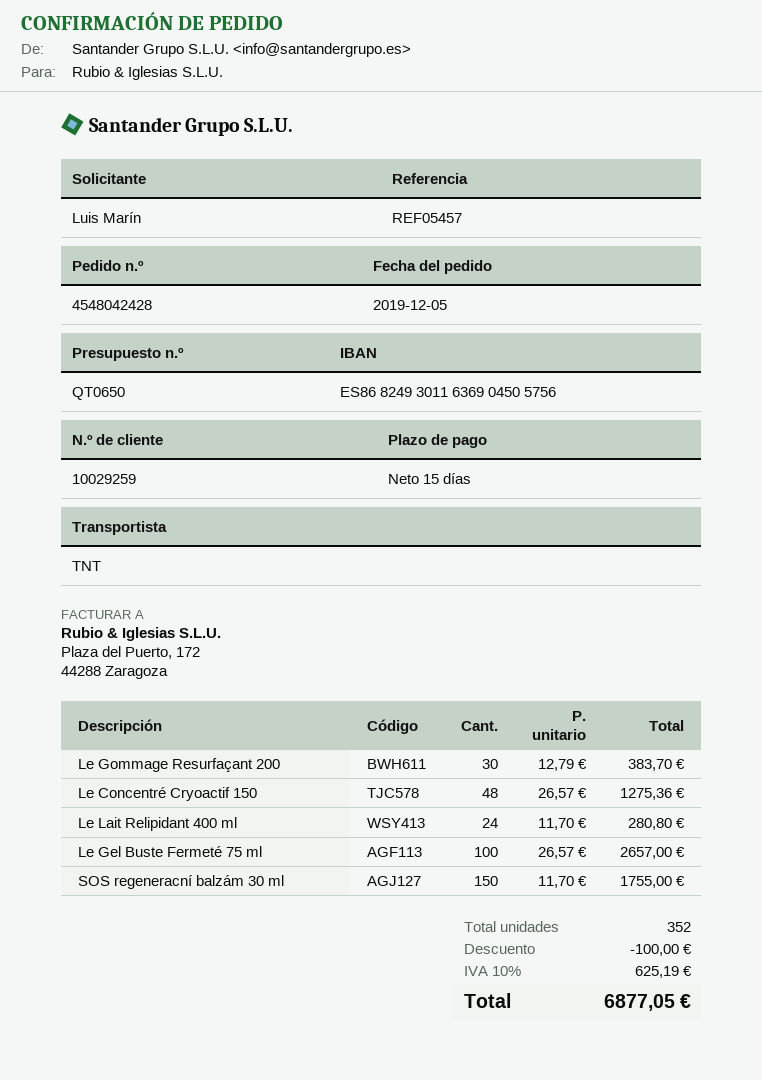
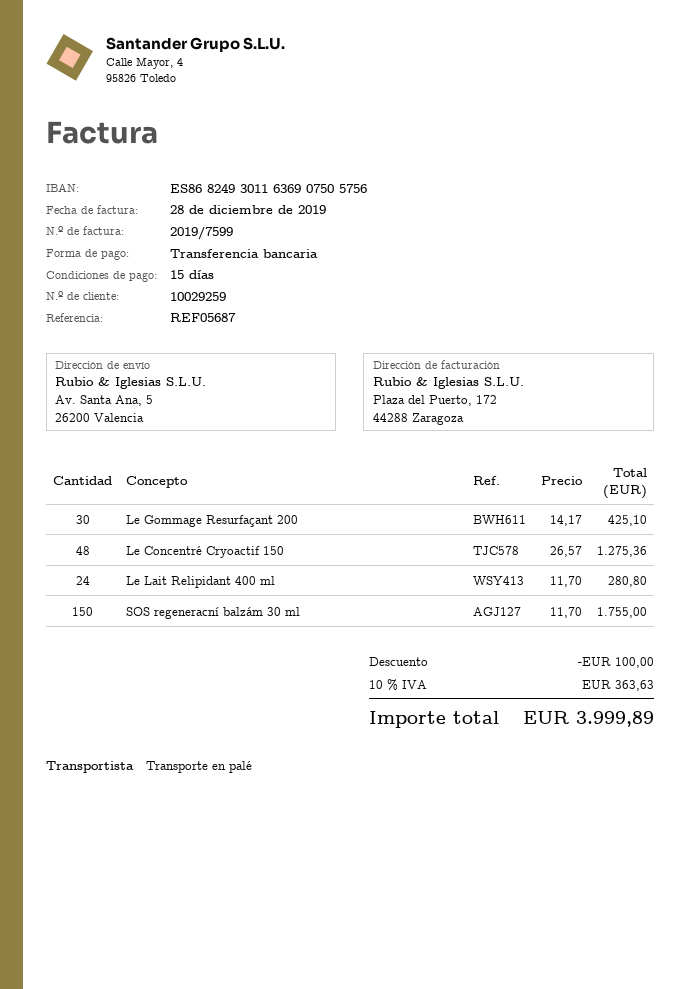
reference: REF05457 -> REF05687
bank account: ES8682493011636904505756 -> ES8682493011636907505756
shipping method: TNT -> pallet freight
Le Gommage Resurfaçant 200: 30 x 12.79 = 383.70 -> 30 x 14.17 = 425.10
Le Gel Buste Fermeté 75 ml: 100 x 26.57 = 2657.00 -> none
tax: 10% = 625.19 -> 10% = 363.63
total: 6877.05 -> 3999.89

